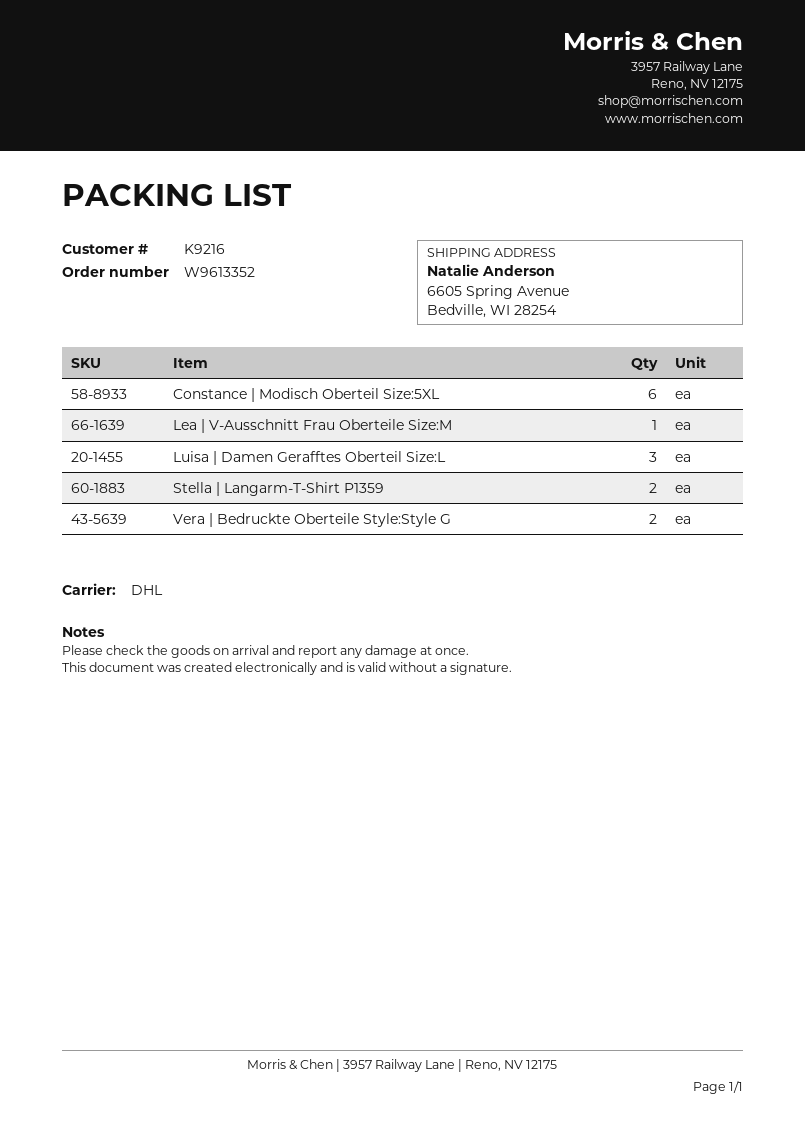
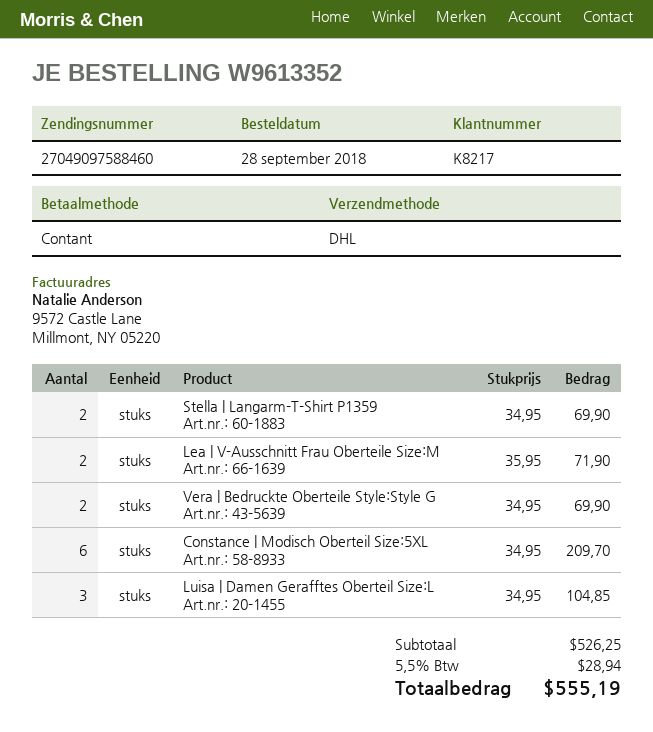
customer number: K9216 -> K8217
Lea | V-Ausschnitt Frau Oberteile Size:M: 1 -> 2

